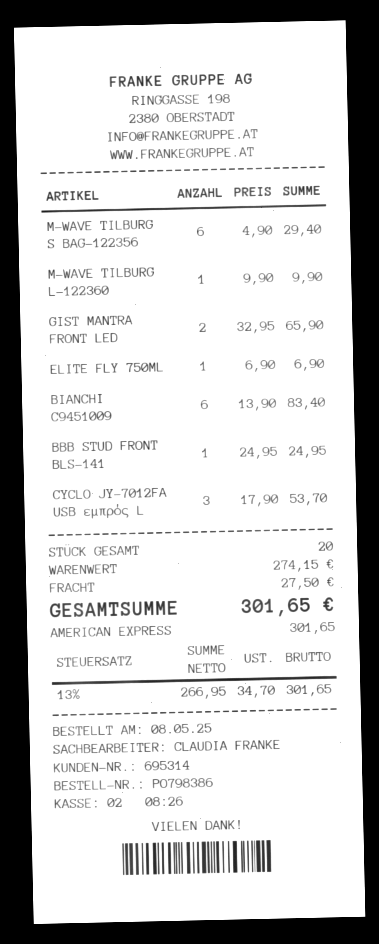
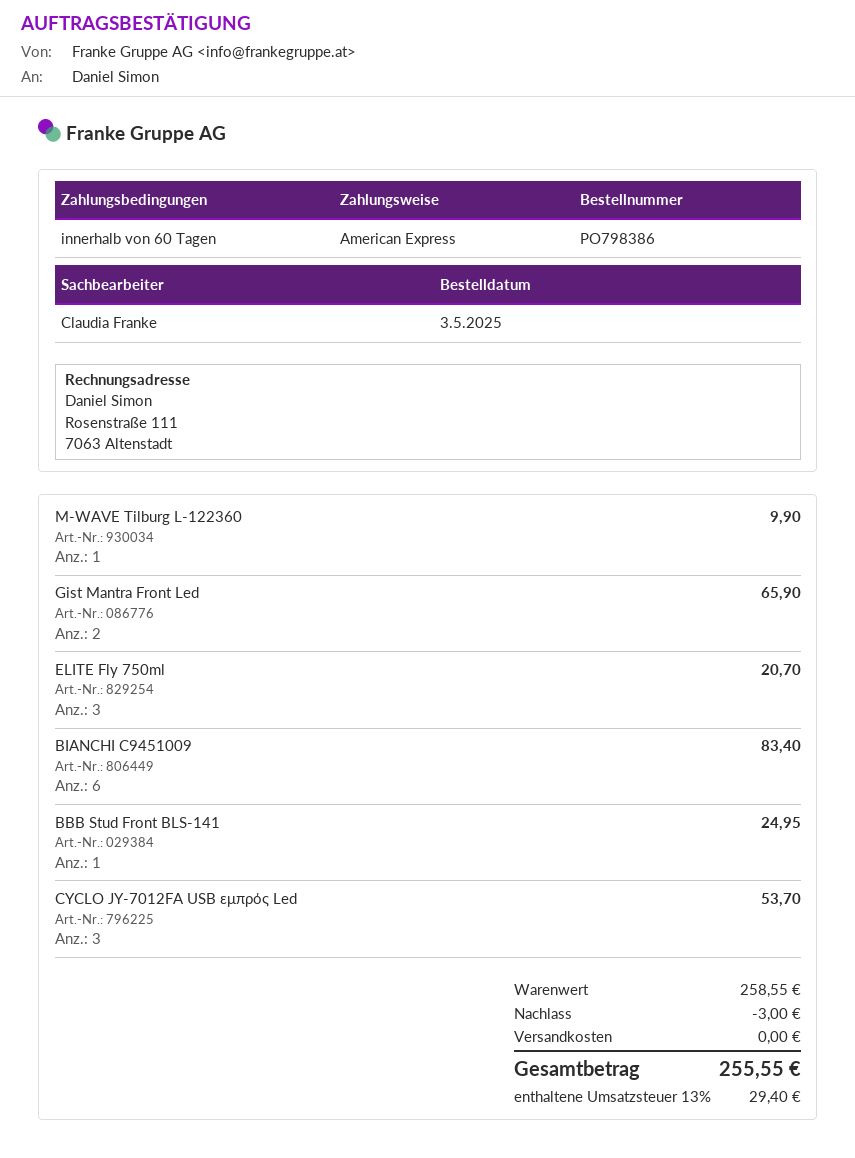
order date: 2025-05-08 -> 2025-05-03
M-WAVE TILBURG S BAG-122356: 6 for 29.40 -> none
ELITE FLY 750ML: 1 for 6.90 -> 3 for 20.70
subtotal: 274.15 -> 258.55
discount: none -> 3.00
shipping: 27.50 -> 0.00
tax: 13% = 34.70 -> 13% = 29.40
total: 301.65 -> 255.55

